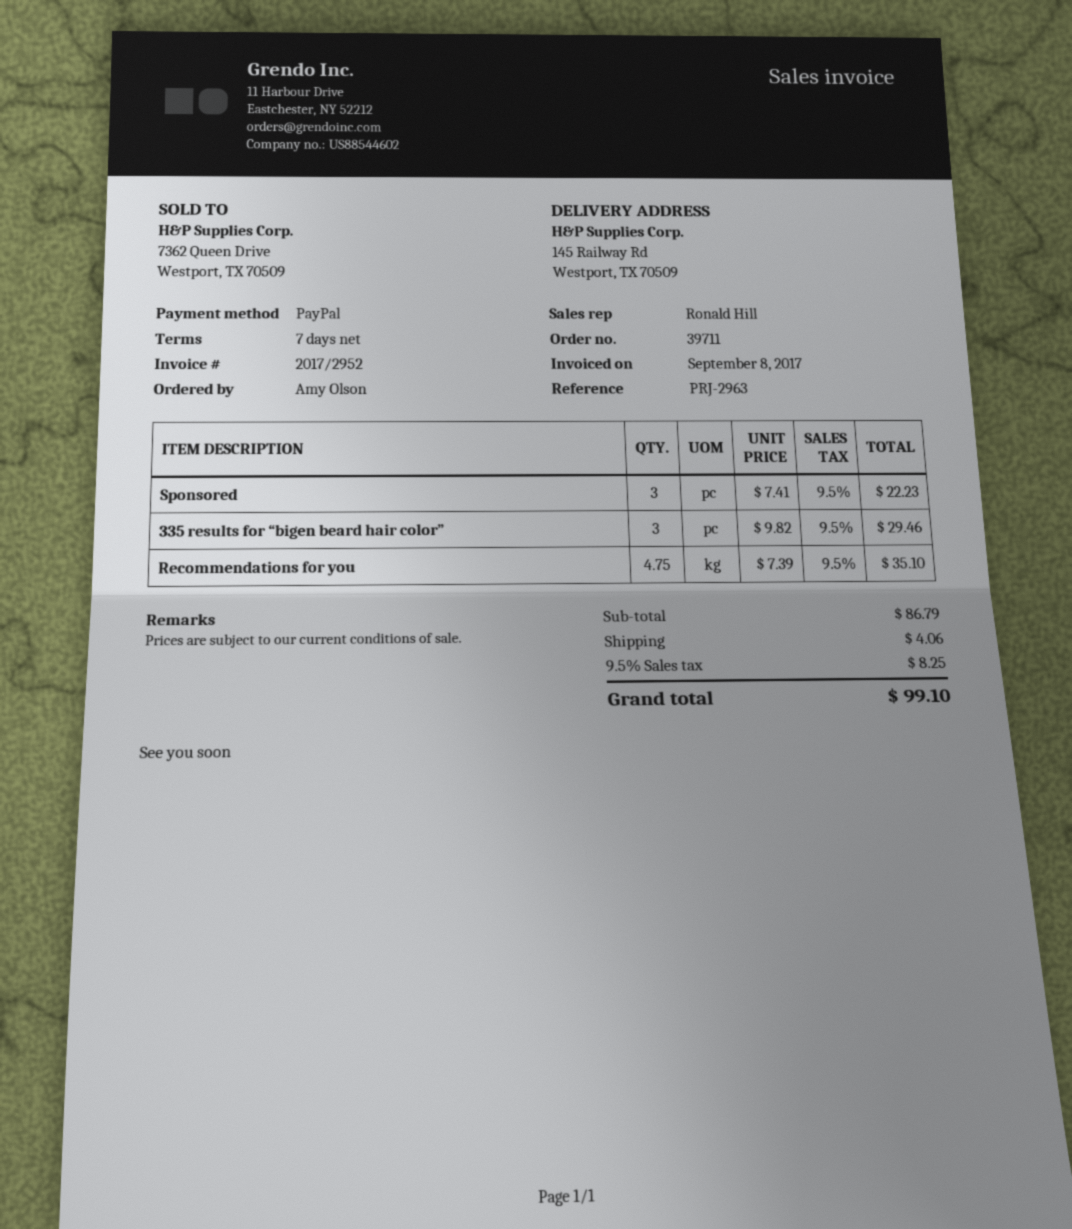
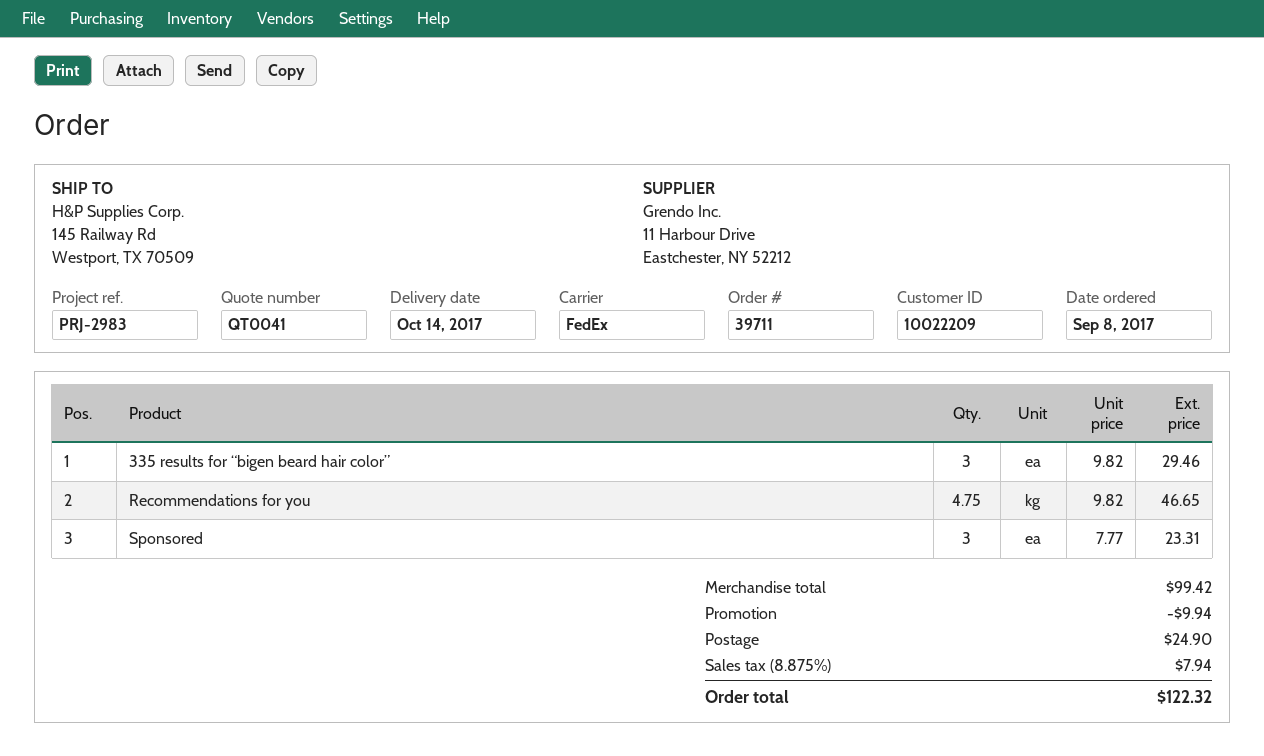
reference: PRJ-2963 -> PRJ-2983
Sponsored: 3 x 7.41 = 22.23 -> 3 x 7.77 = 23.31
Recommendations for you: 4.75 x 7.39 = 35.10 -> 4.75 x 9.82 = 46.65
subtotal: 86.79 -> 99.42
discount: none -> 9.94
shipping: 4.06 -> 24.90
tax: 9.5% = 8.25 -> 8.875% = 7.94
total: 99.10 -> 122.32

